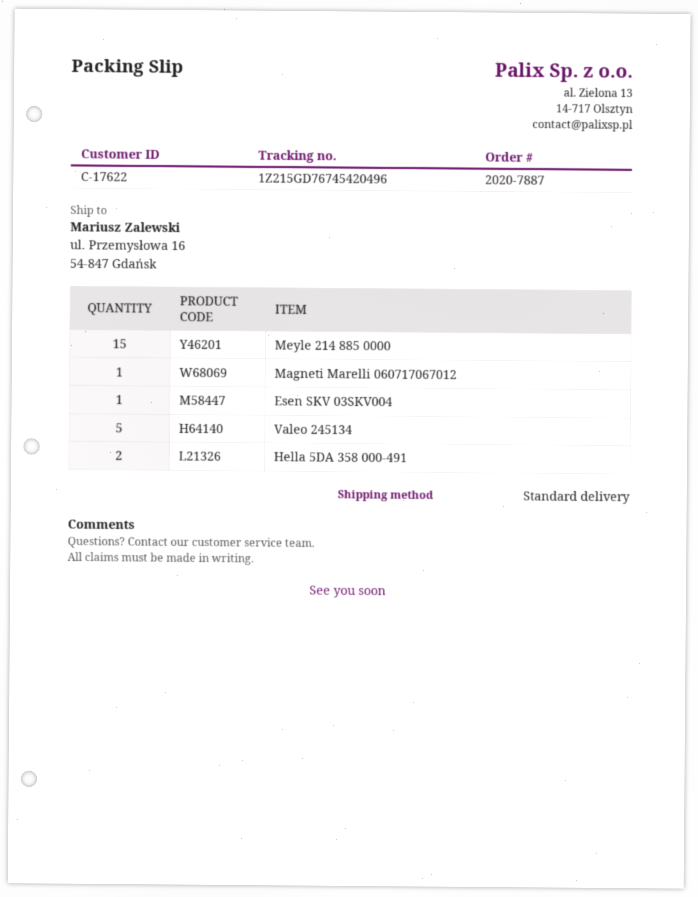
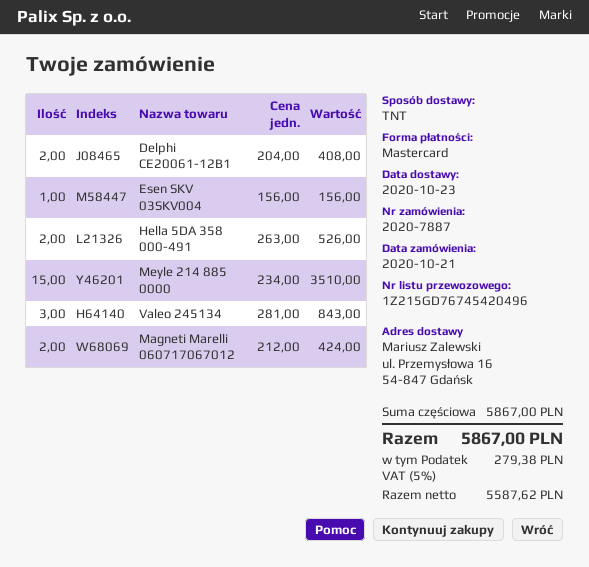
shipping method: standard -> TNT
Magneti Marelli 060717067012: 1 -> 2
Valeo 245134: 5 -> 3
Delphi CE20061-12B1: none -> 2

